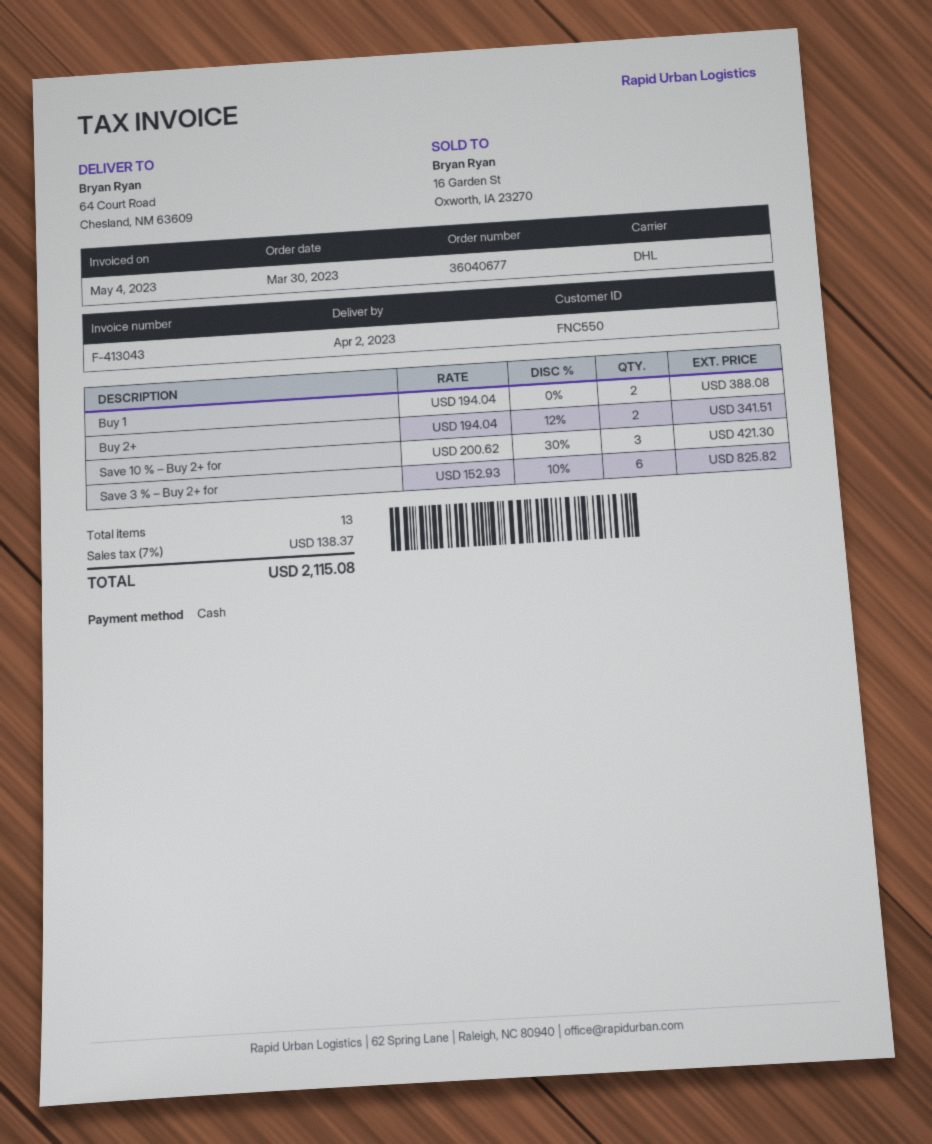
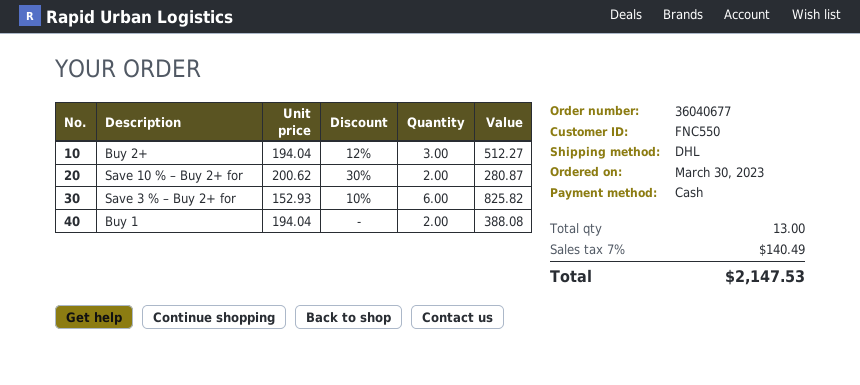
Buy 2+: 2 x 194.04 - 12% = 341.51 -> 3 x 194.04 - 12% = 512.27
Save 10 % – Buy 2+ for: 3 x 200.62 - 30% = 421.30 -> 2 x 200.62 - 30% = 280.87
tax: 7% = 138.37 -> 7% = 140.49
total: 2115.08 -> 2147.53

